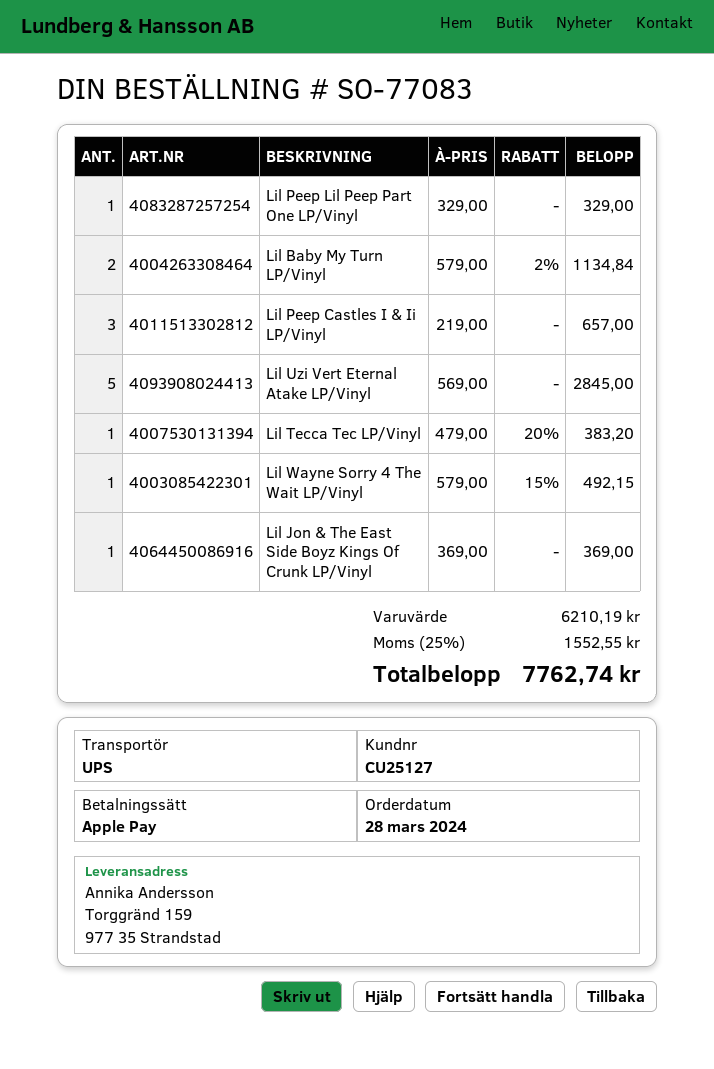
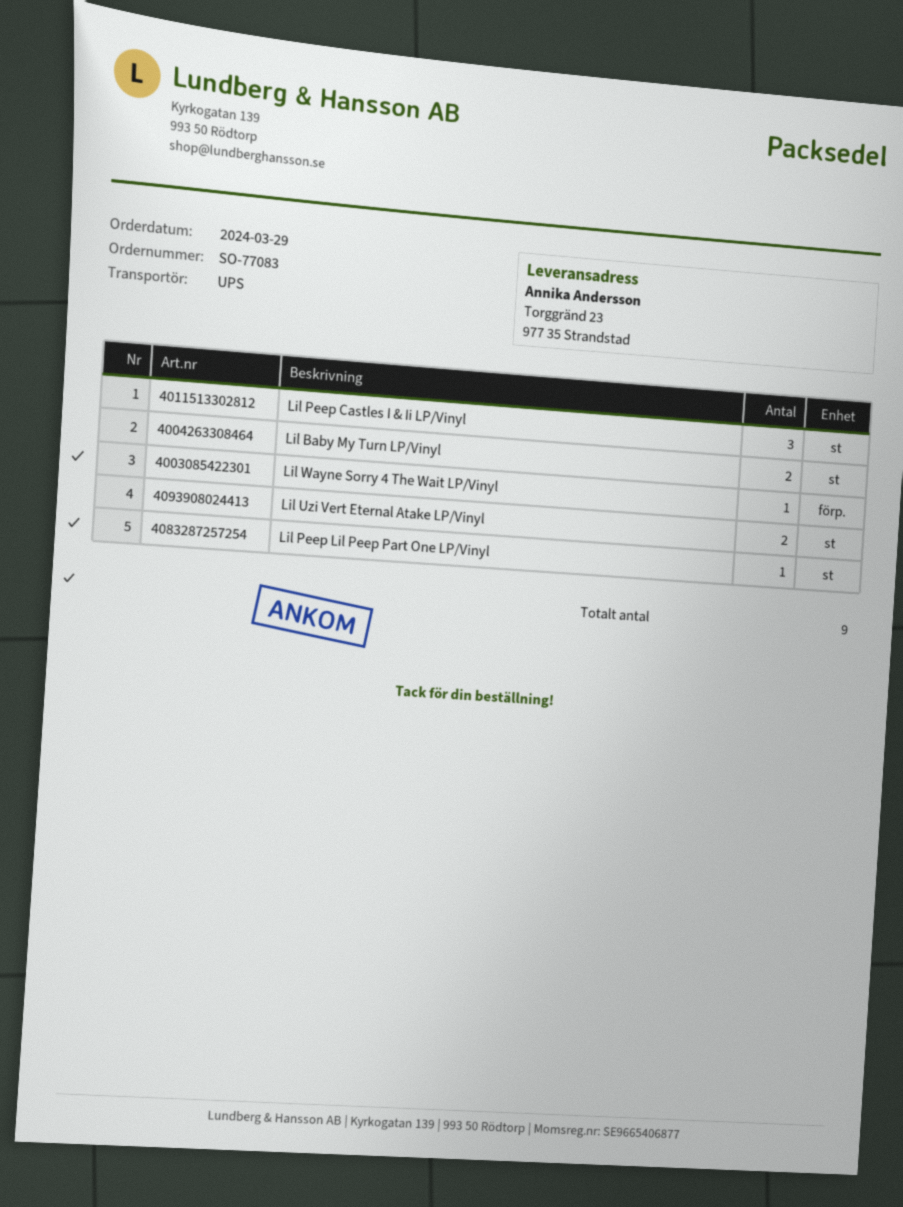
order date: 2024-03-28 -> 2024-03-29
ship to: Torggränd 159, 977 35 Strandstad -> Torggränd 23, 977 35 Strandstad
Lil Uzi Vert Eternal Atake LP/Vinyl: 5 -> 2
Lil Tecca Tec LP/Vinyl: 1 -> none
Lil Jon & The East Side Boyz Kings Of Crunk LP/Vinyl: 1 -> none

